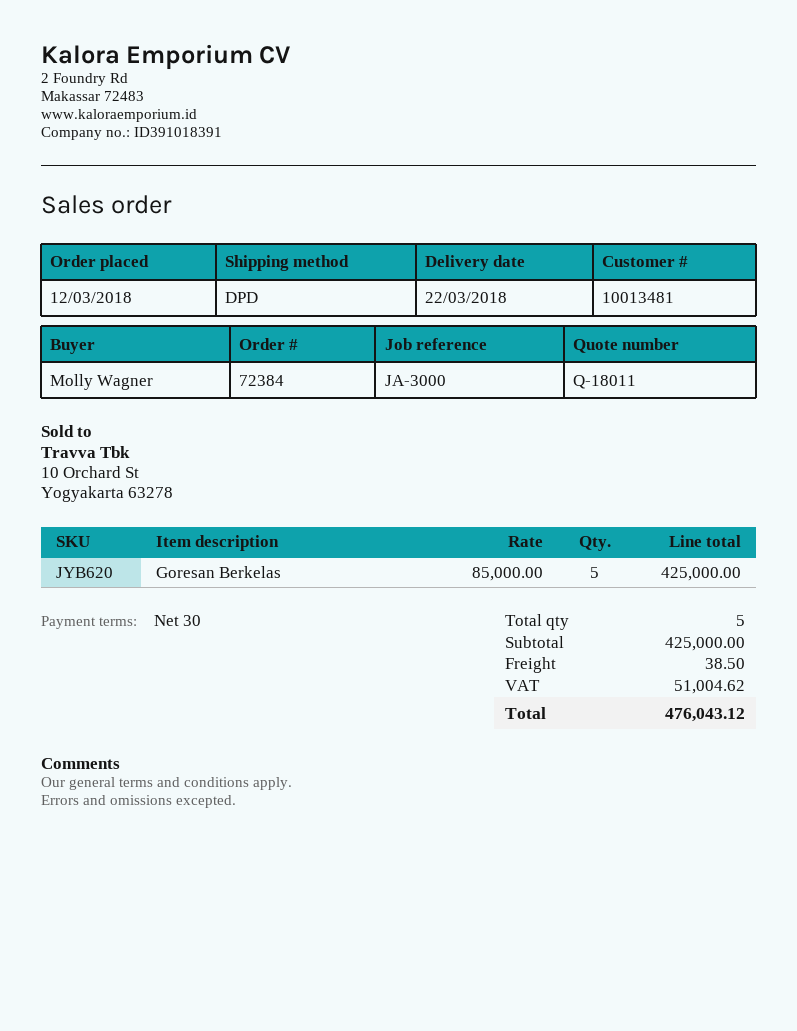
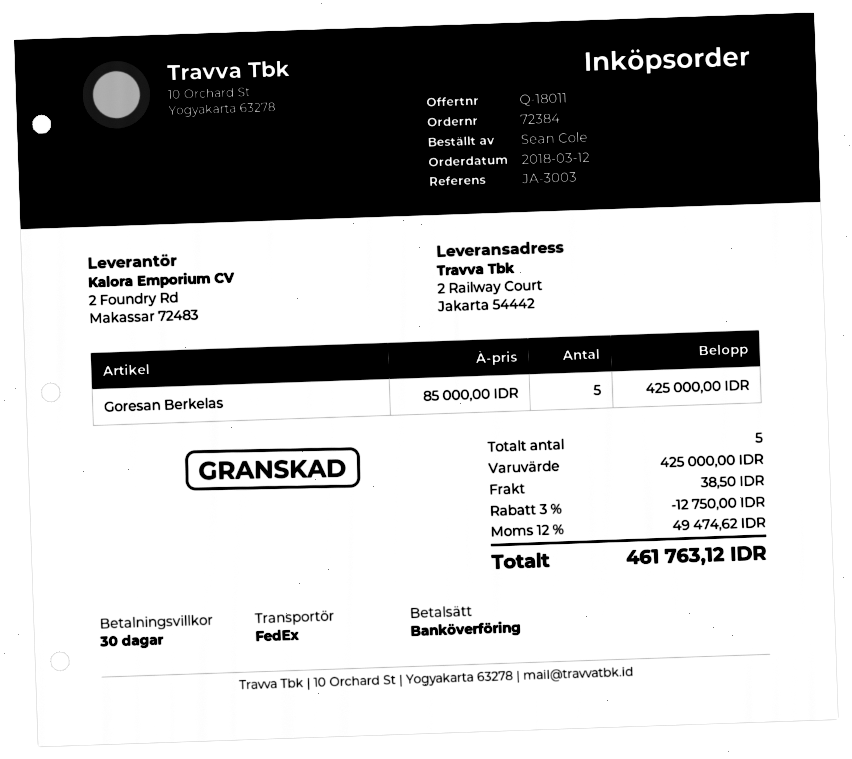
reference: JA-3000 -> JA-3003
ordered by: Molly Wagner -> Sean Cole
shipping method: DPD -> FedEx
discount: none -> 3% = 12750.00
tax: 51004.62 -> 49474.62
total: 476043.12 -> 461763.12

